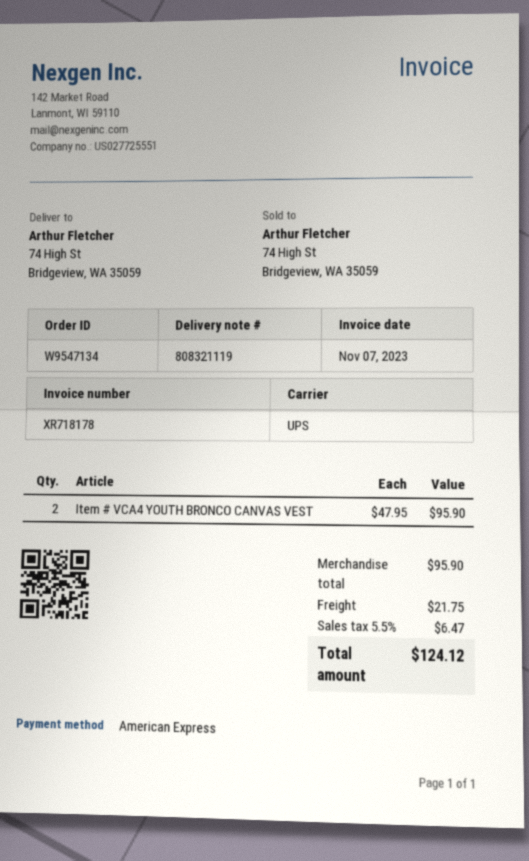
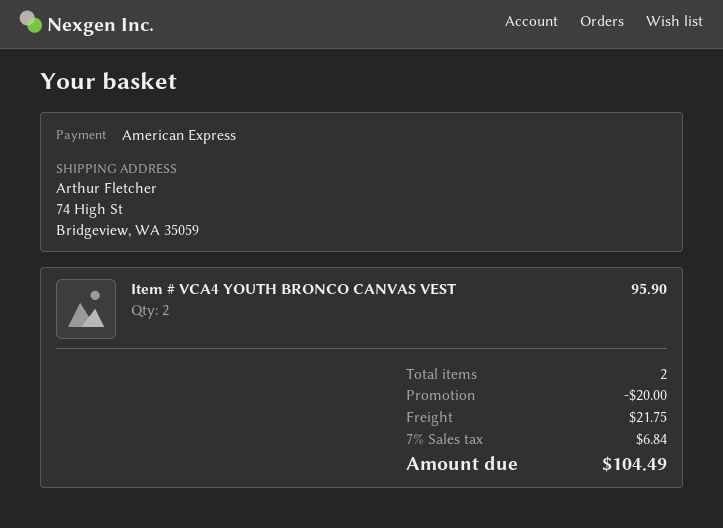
discount: none -> 20.00
tax: 5.5% = 6.47 -> 7% = 6.84
total: 124.12 -> 104.49

